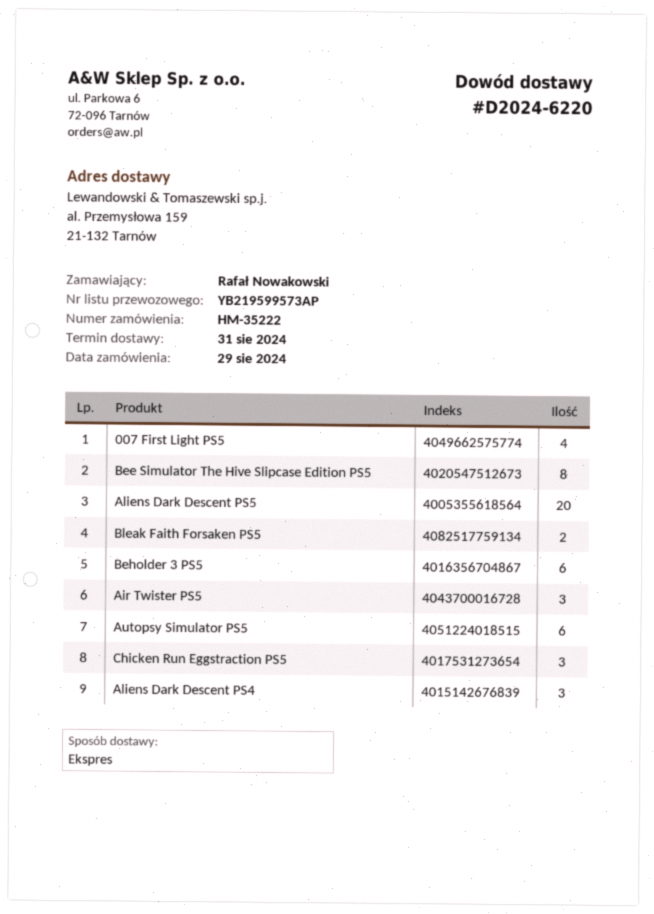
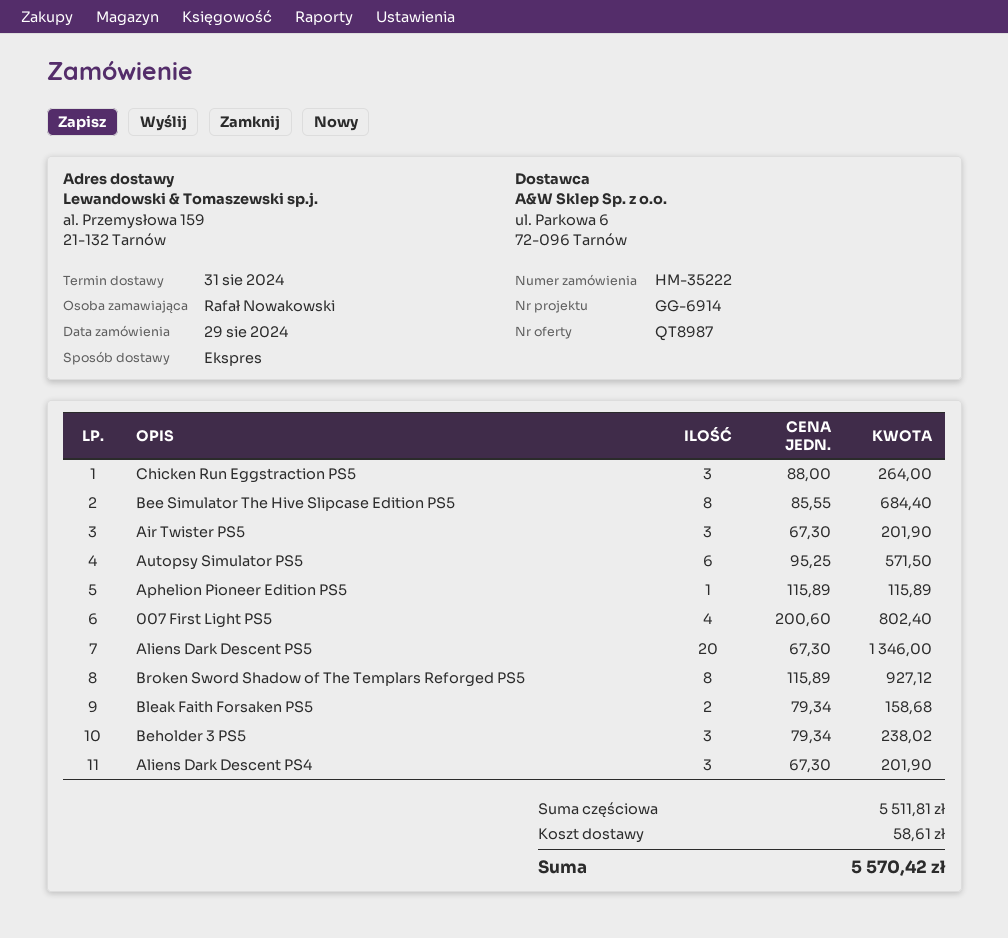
Beholder 3 PS5: 6 -> 3
Aphelion Pioneer Edition PS5: none -> 1
Broken Sword Shadow of The Templars Reforged PS5: none -> 8

